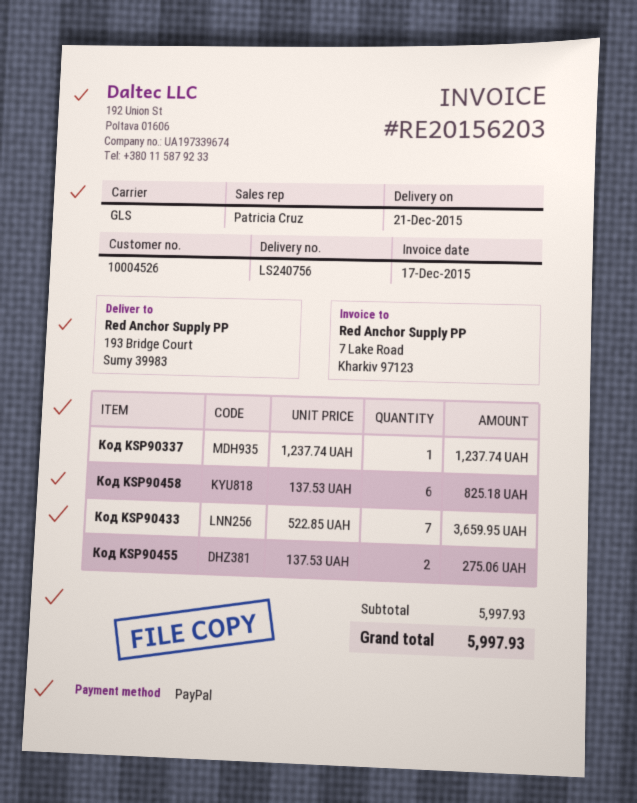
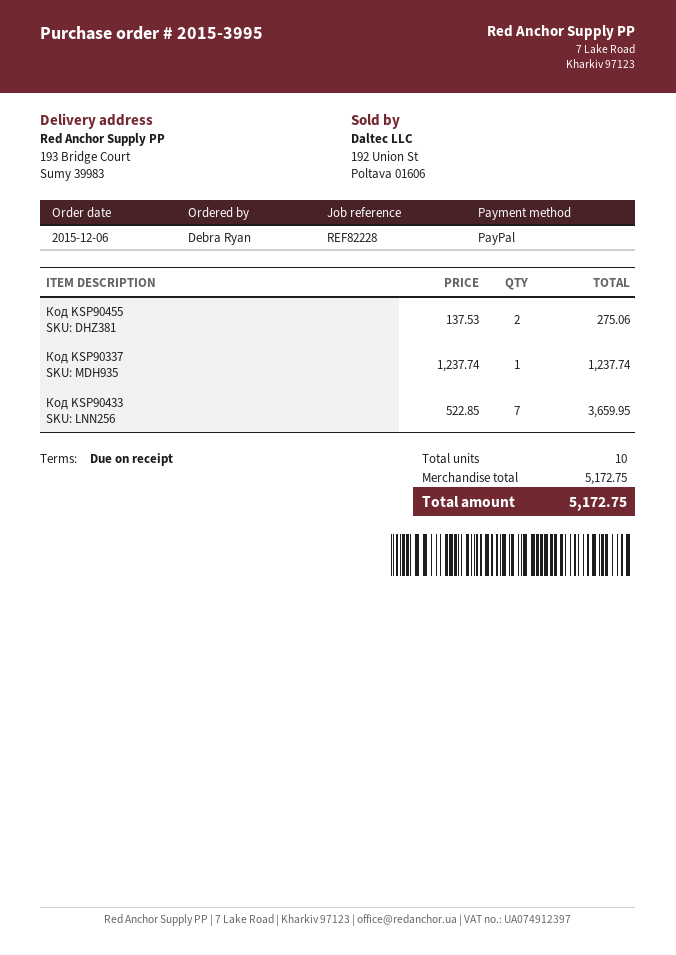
Код KSP90458: 6 x 137.53 = 825.18 -> none
subtotal: 5997.93 -> 5172.75
total: 5997.93 -> 5172.75

